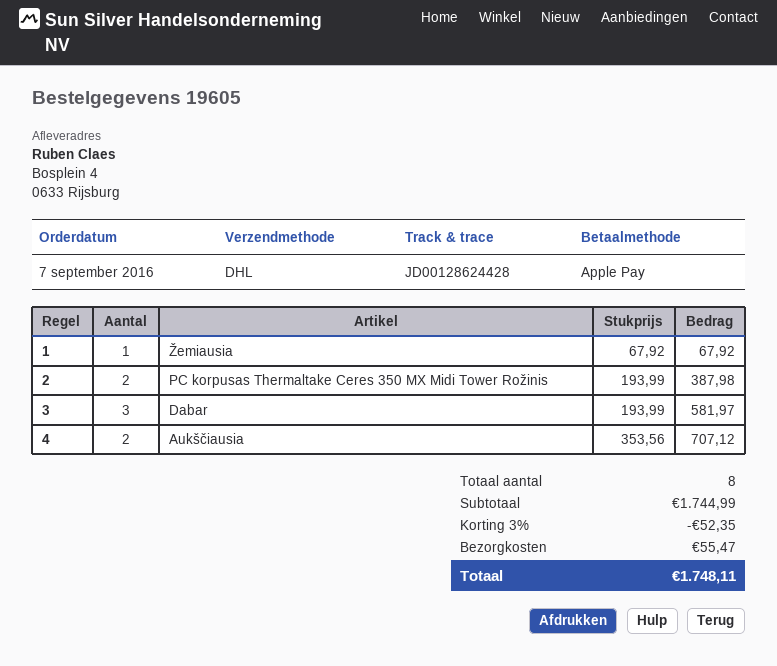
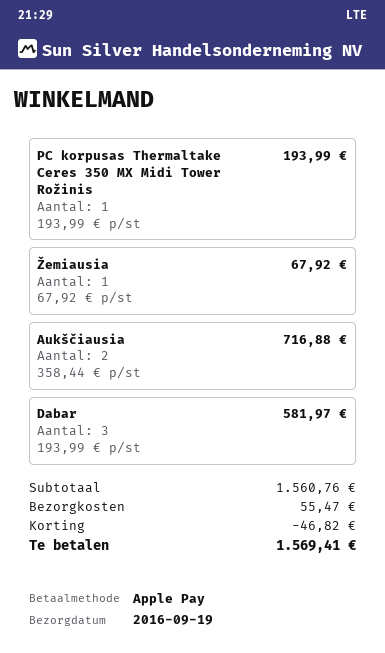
PC korpusas Thermaltake Ceres 350 MX Midi Tower Rožinis: 2 x 193.99 = 387.98 -> 1 x 193.99 = 193.99
Aukščiausia: 2 x 353.56 = 707.12 -> 2 x 358.44 = 716.88
subtotal: 1744.99 -> 1560.76
discount: 52.35 -> 46.82
total: 1748.11 -> 1569.41

